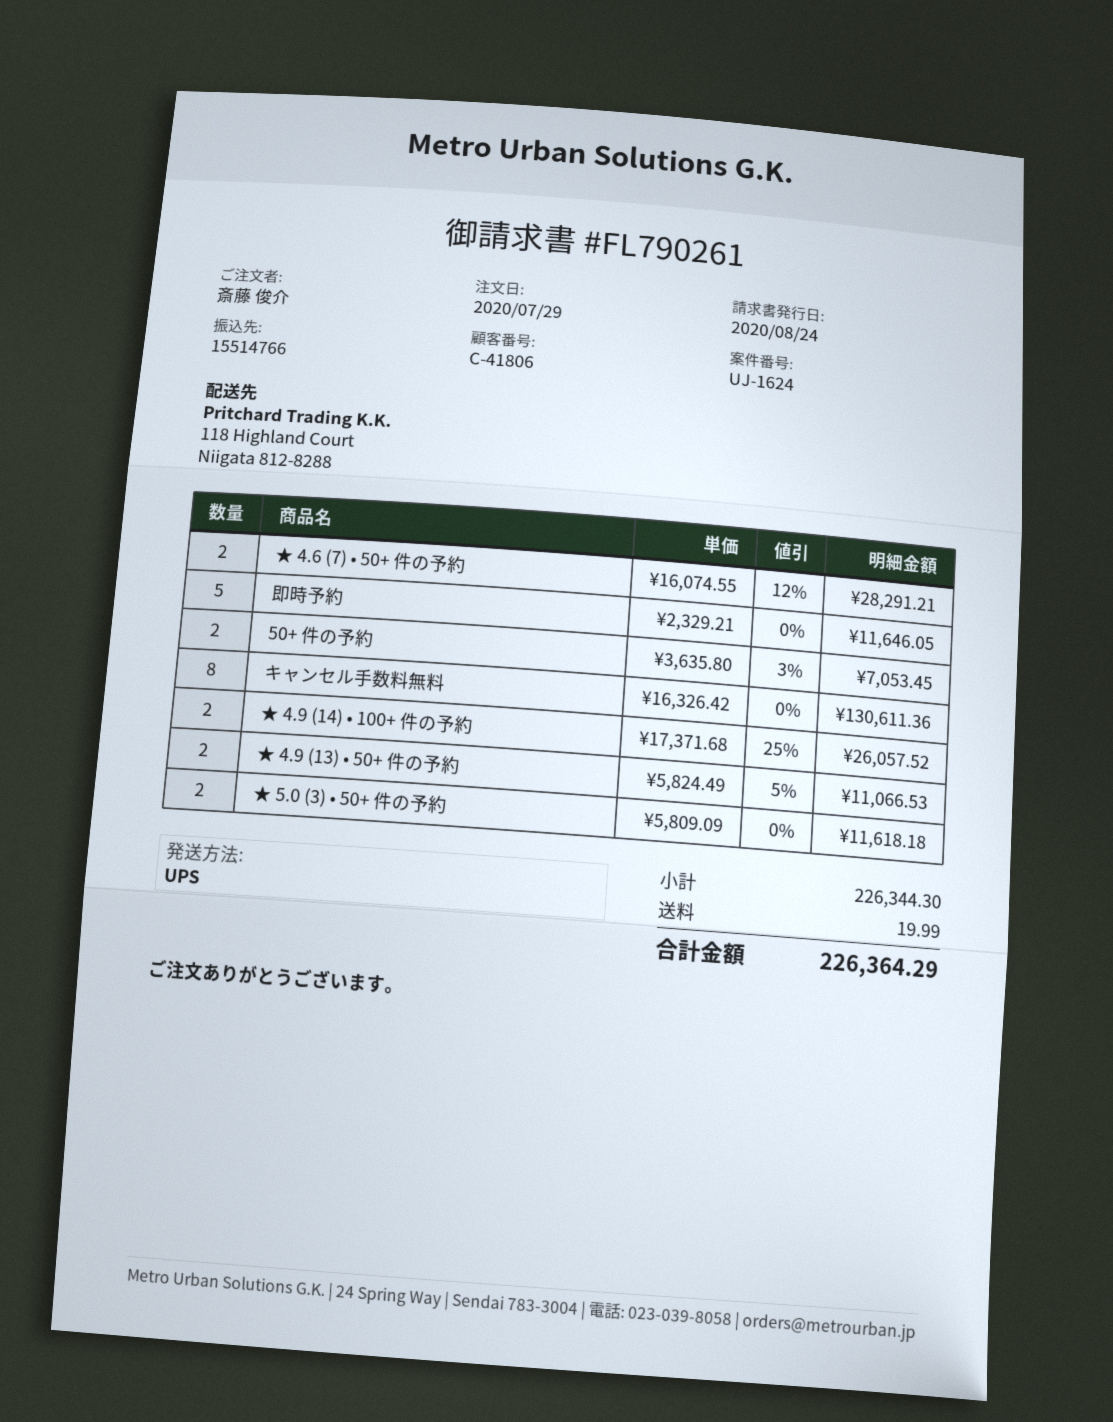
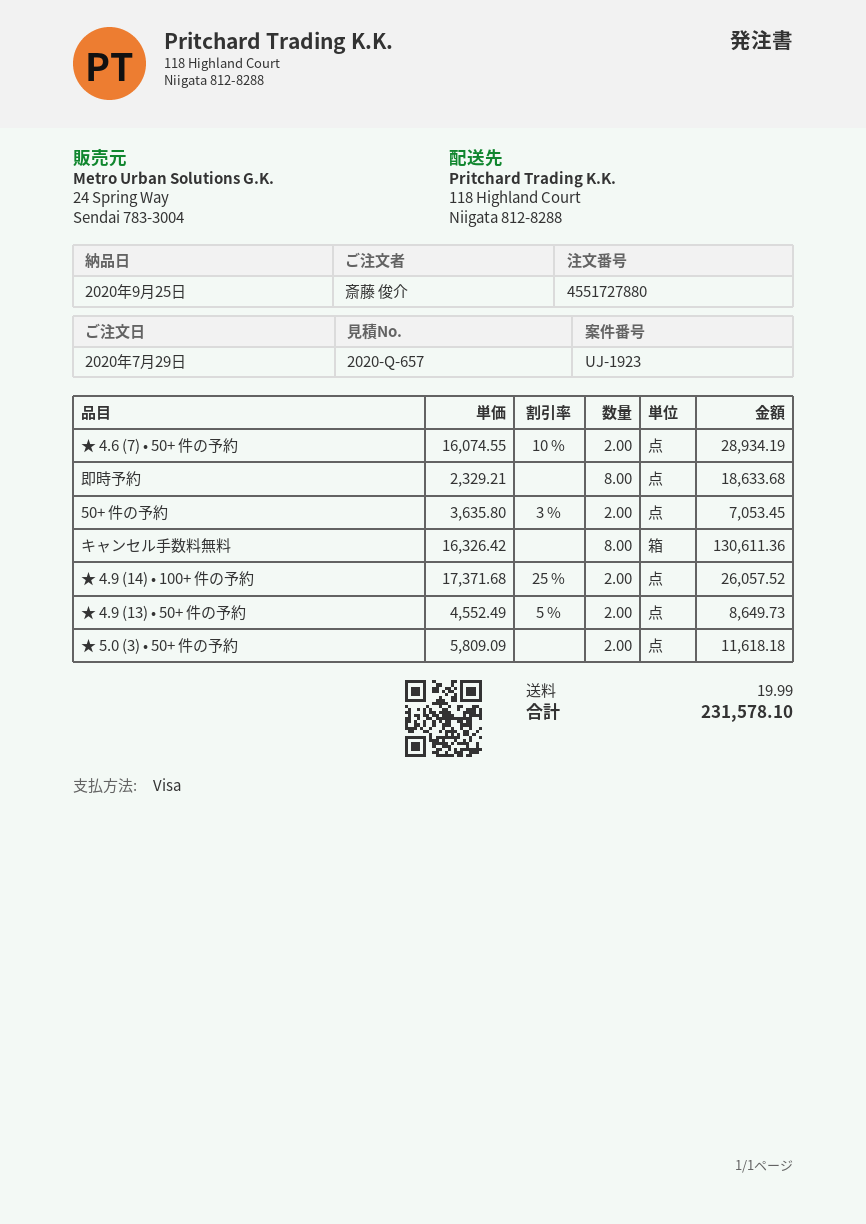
reference: UJ-1624 -> UJ-1923
★ 4.6 (7) • 50+ 件の予約: 2 x 16074.55 - 12% = 28291.21 -> 2 x 16074.55 - 10% = 28934.19
即時予約: 5 x 2329.21 = 11646.05 -> 8 x 2329.21 = 18633.68
★ 4.9 (13) • 50+ 件の予約: 2 x 5824.49 - 5% = 11066.53 -> 2 x 4552.49 - 5% = 8649.73
total: 226364.29 -> 231578.10

